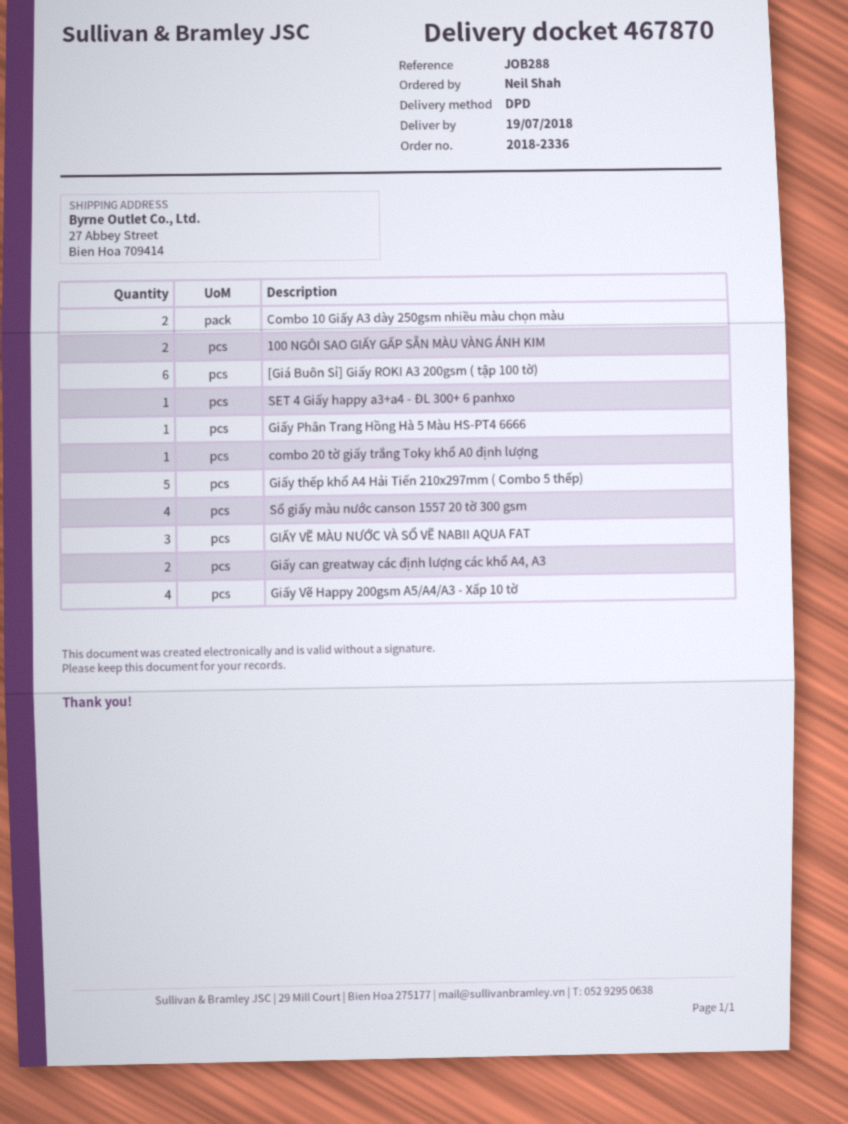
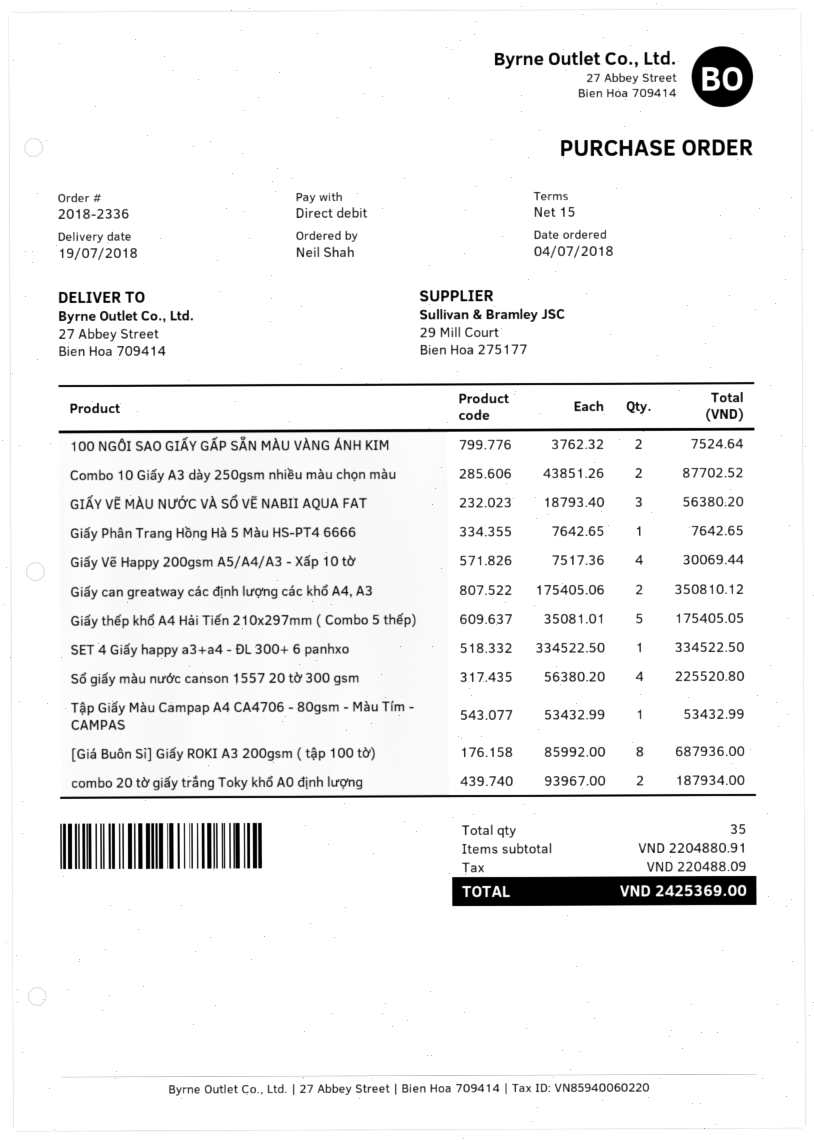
[Giá Buôn Sỉ] Giấy ROKI A3 200gsm ( tập 100 tờ): 6 -> 8
combo 20 tờ giấy trắng Toky khổ A0 định lượng: 1 -> 2
Tập Giấy Màu Campap A4 CA4706 - 80gsm - Màu Tím - CAMPAS: none -> 1

